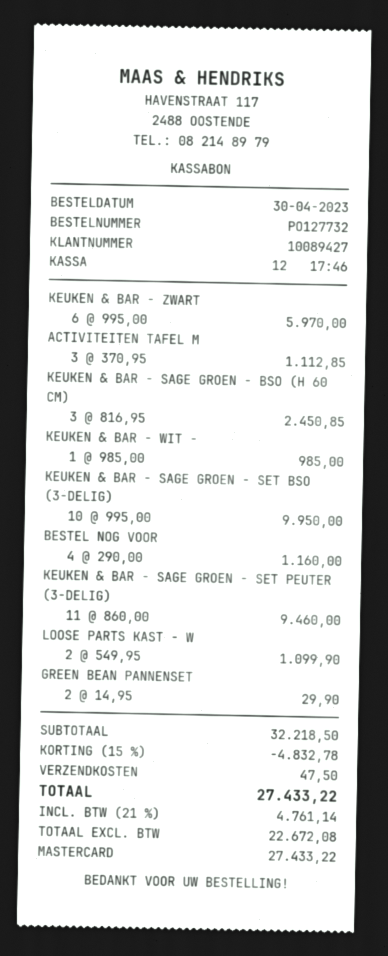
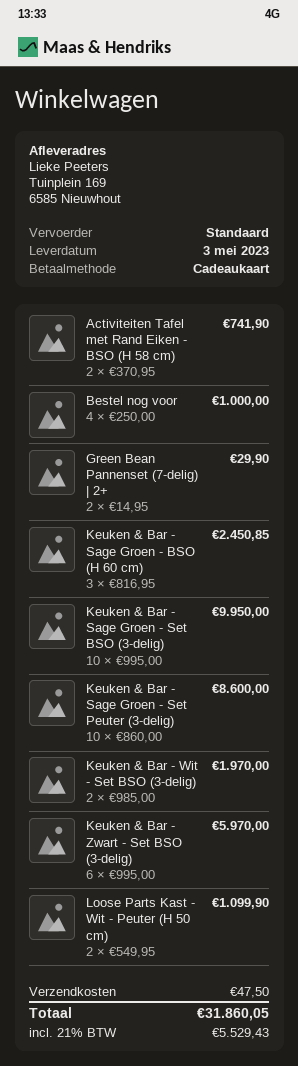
payment method: Mastercard -> gift card
ACTIVITEITEN TAFEL M: 3 x 370.95 = 1112.85 -> 2 x 370.95 = 741.90
KEUKEN & BAR - WIT -: 1 x 985.00 = 985.00 -> 2 x 985.00 = 1970.00
BESTEL NOG VOOR: 4 x 290.00 = 1160.00 -> 4 x 250.00 = 1000.00
KEUKEN & BAR - SAGE GROEN - SET PEUTER (3-DELIG): 11 x 860.00 = 9460.00 -> 10 x 860.00 = 8600.00
discount: 15% = 4832.78 -> none
tax: 21% = 4761.14 -> 21% = 5529.43
total: 27433.22 -> 31860.05

